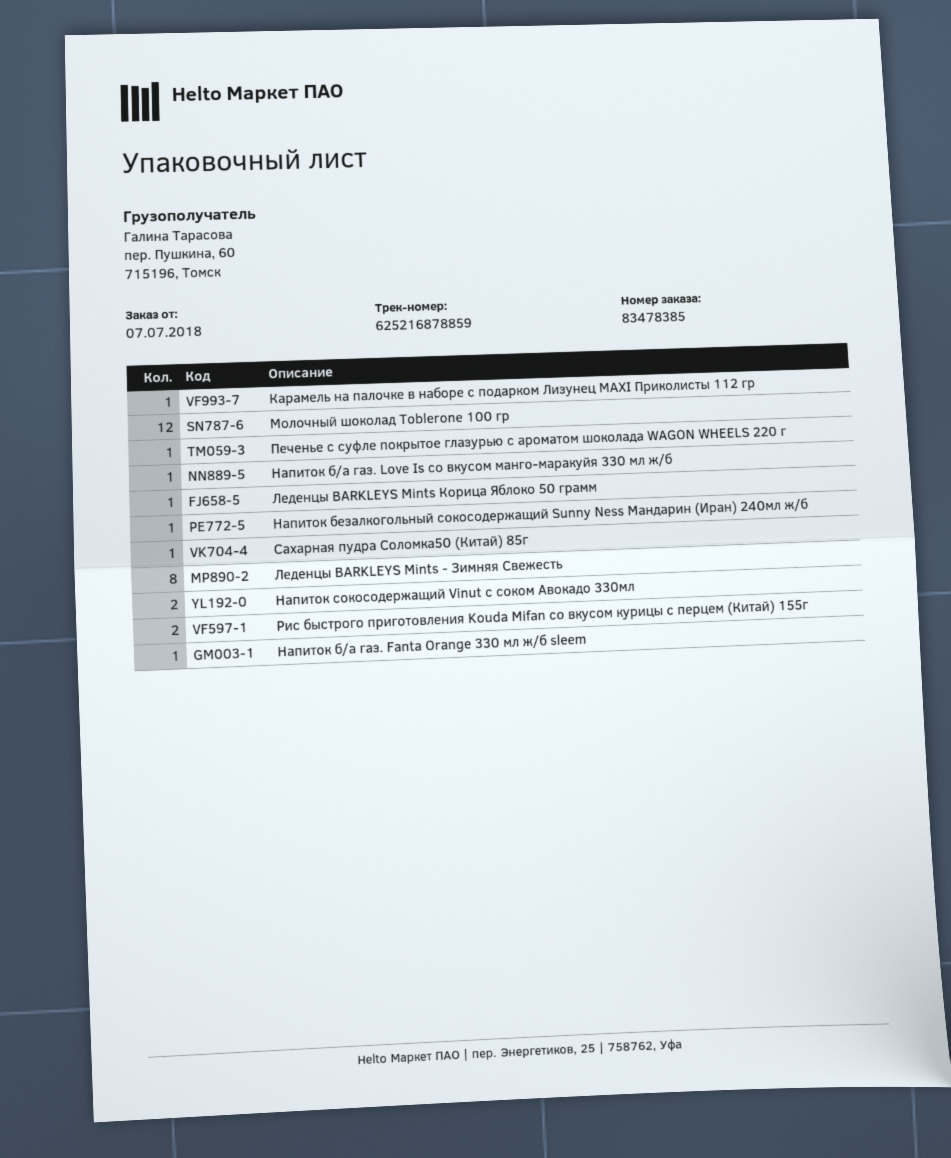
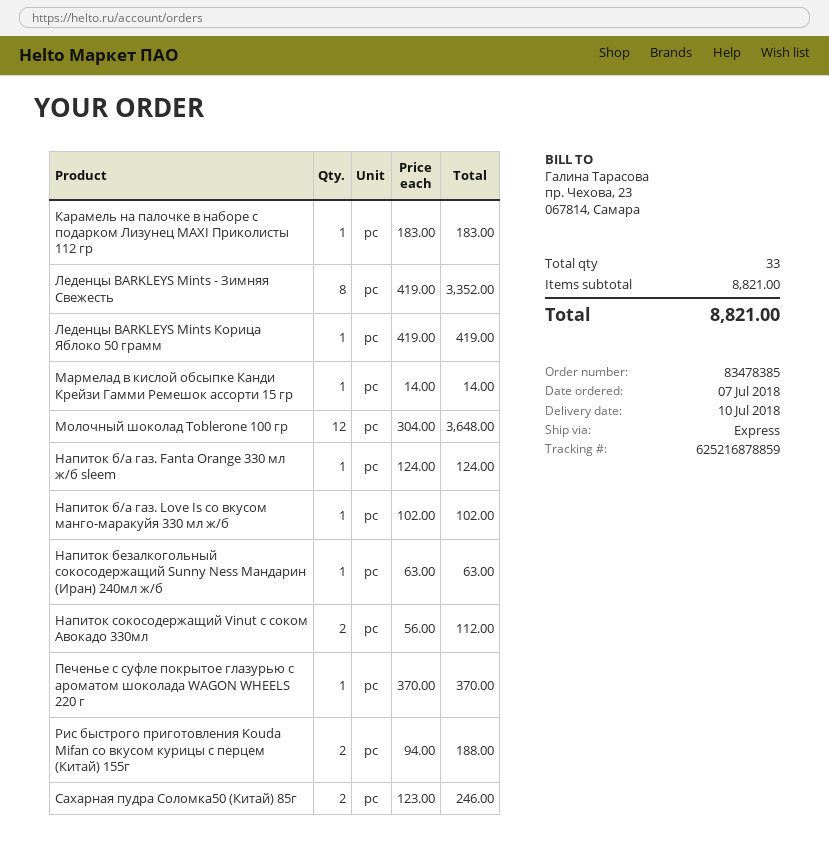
Сахарная пудра Соломка50 (Китай) 85г: 1 -> 2
Мармелад в кислой обсыпке Канди Крейзи Гамми Ремешок ассорти 15 гр: none -> 1

